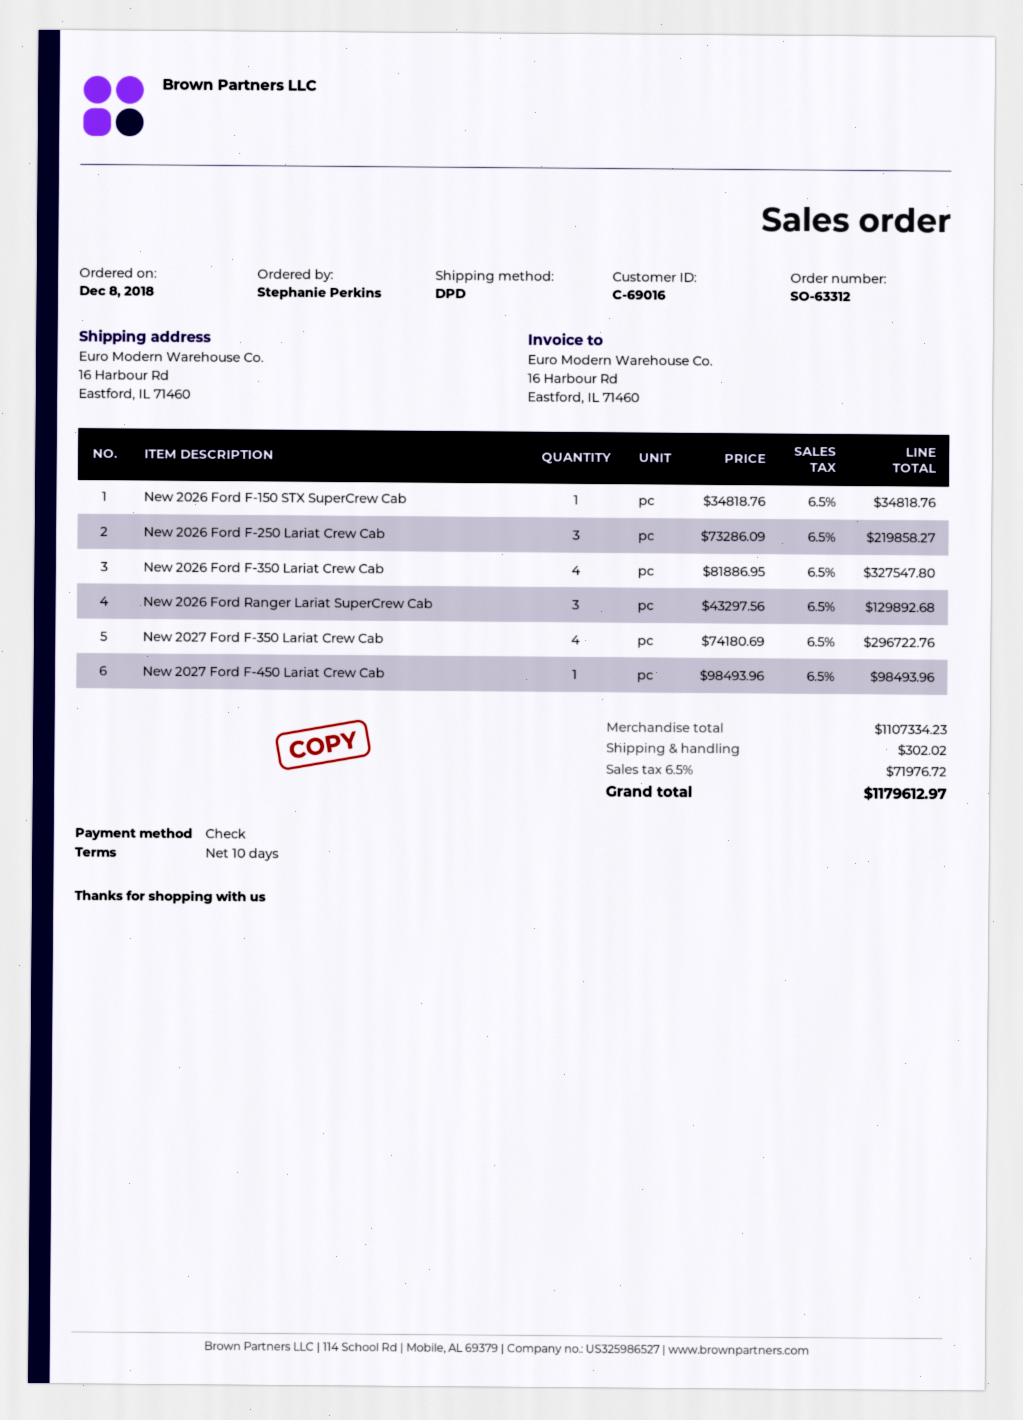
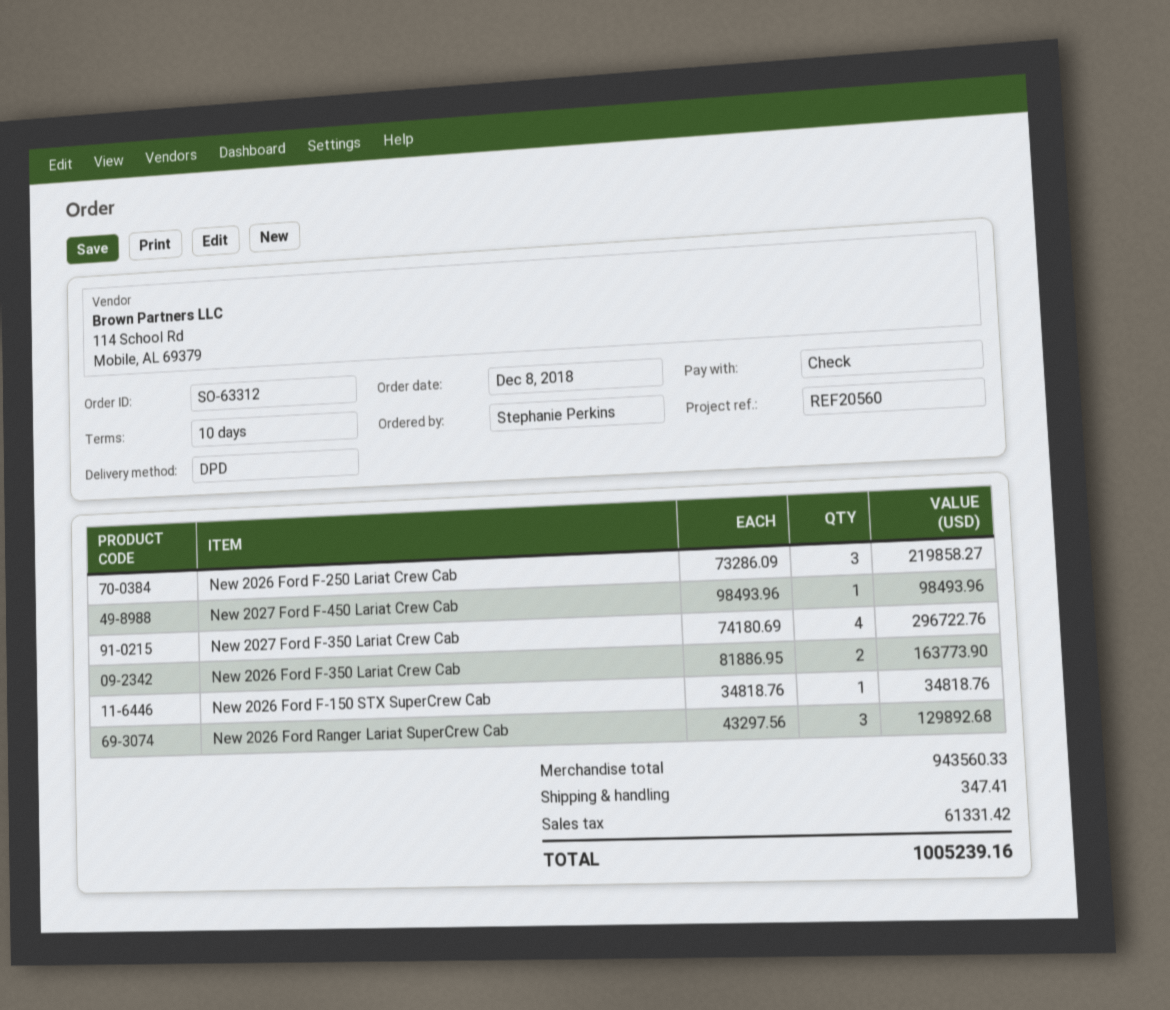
New 2026 Ford F-350 Lariat Crew Cab: 4 x 81886.95 = 327547.80 -> 2 x 81886.95 = 163773.90
subtotal: 1107334.23 -> 943560.33
shipping: 302.02 -> 347.41
tax: 71976.72 -> 61331.42
total: 1179612.97 -> 1005239.16

